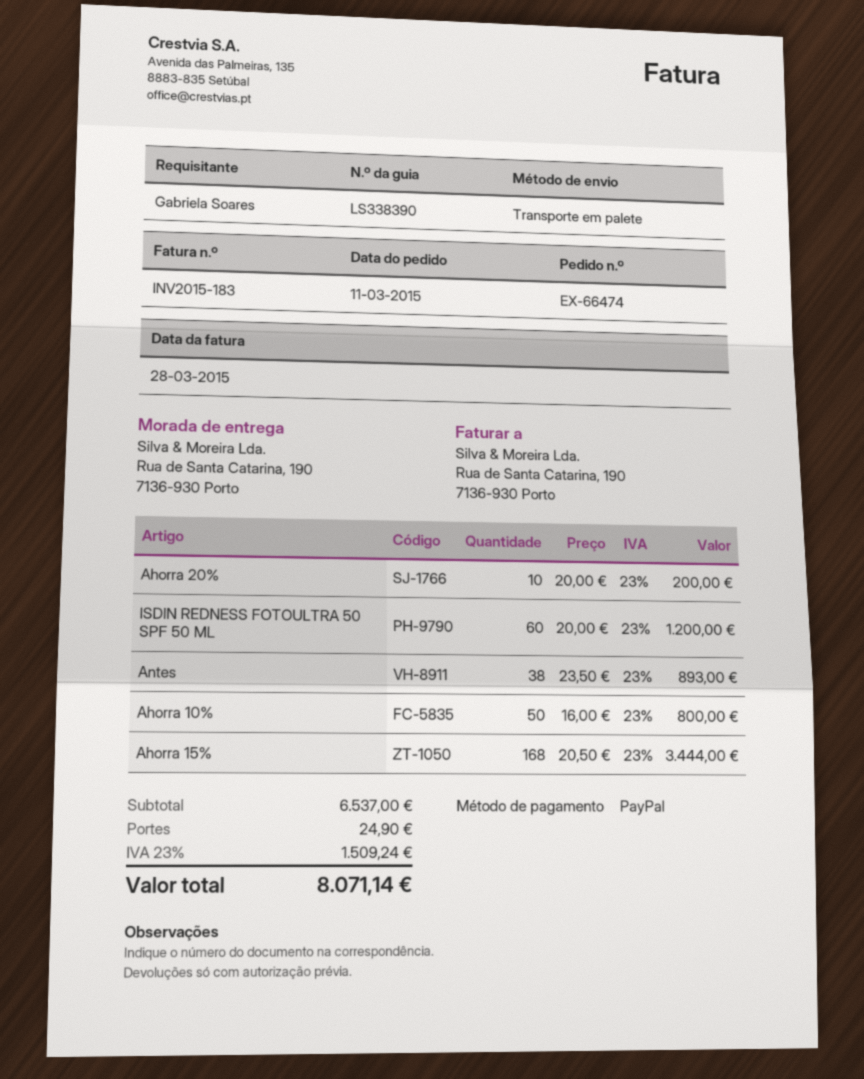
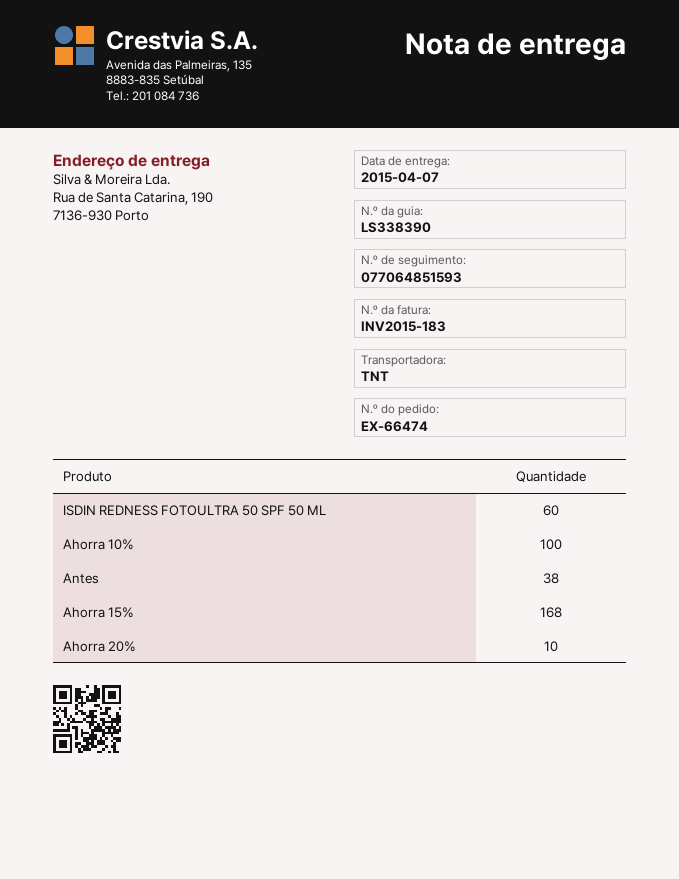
shipping method: pallet freight -> TNT
Ahorra 10%: 50 -> 100

